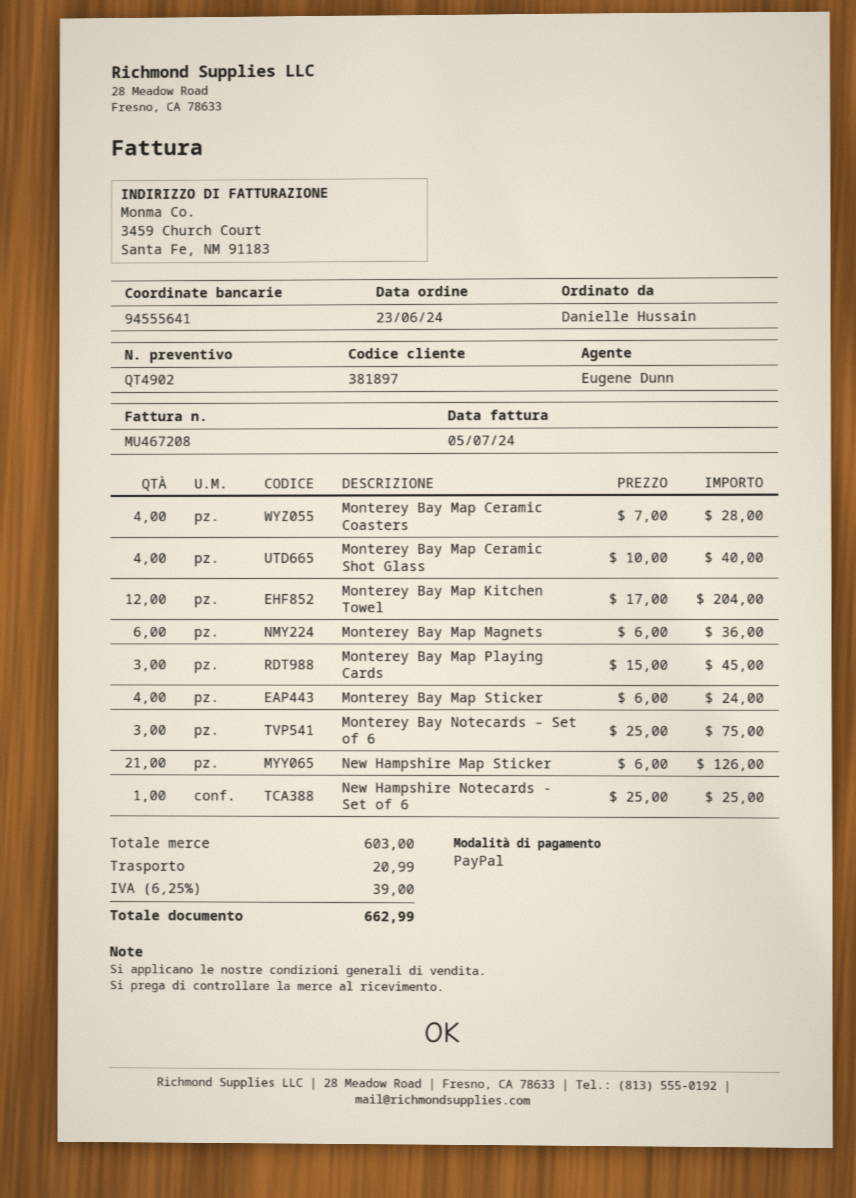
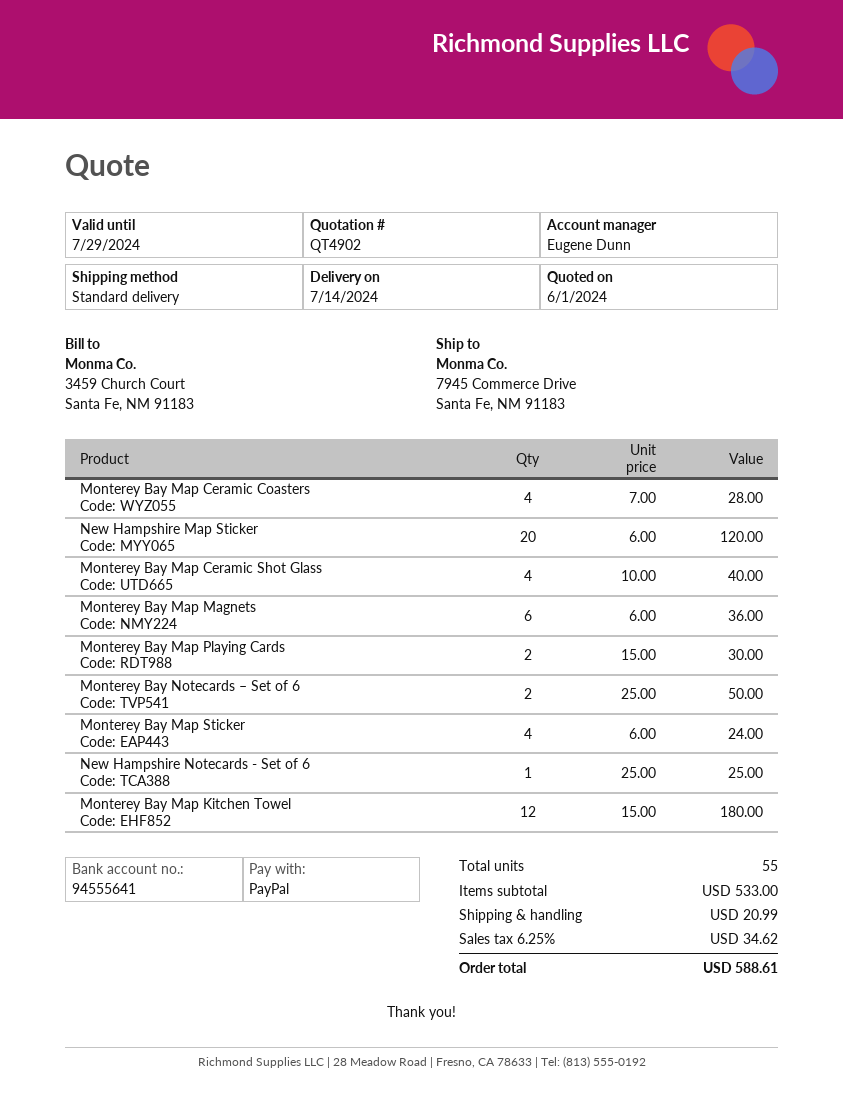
Monterey Bay Map Kitchen Towel: 12 x 17.00 = 204.00 -> 12 x 15.00 = 180.00
Monterey Bay Map Playing Cards: 3 x 15.00 = 45.00 -> 2 x 15.00 = 30.00
Monterey Bay Notecards – Set of 6: 3 x 25.00 = 75.00 -> 2 x 25.00 = 50.00
New Hampshire Map Sticker: 21 x 6.00 = 126.00 -> 20 x 6.00 = 120.00
subtotal: 603.00 -> 533.00
tax: 6.25% = 39.00 -> 6.25% = 34.62
total: 662.99 -> 588.61

